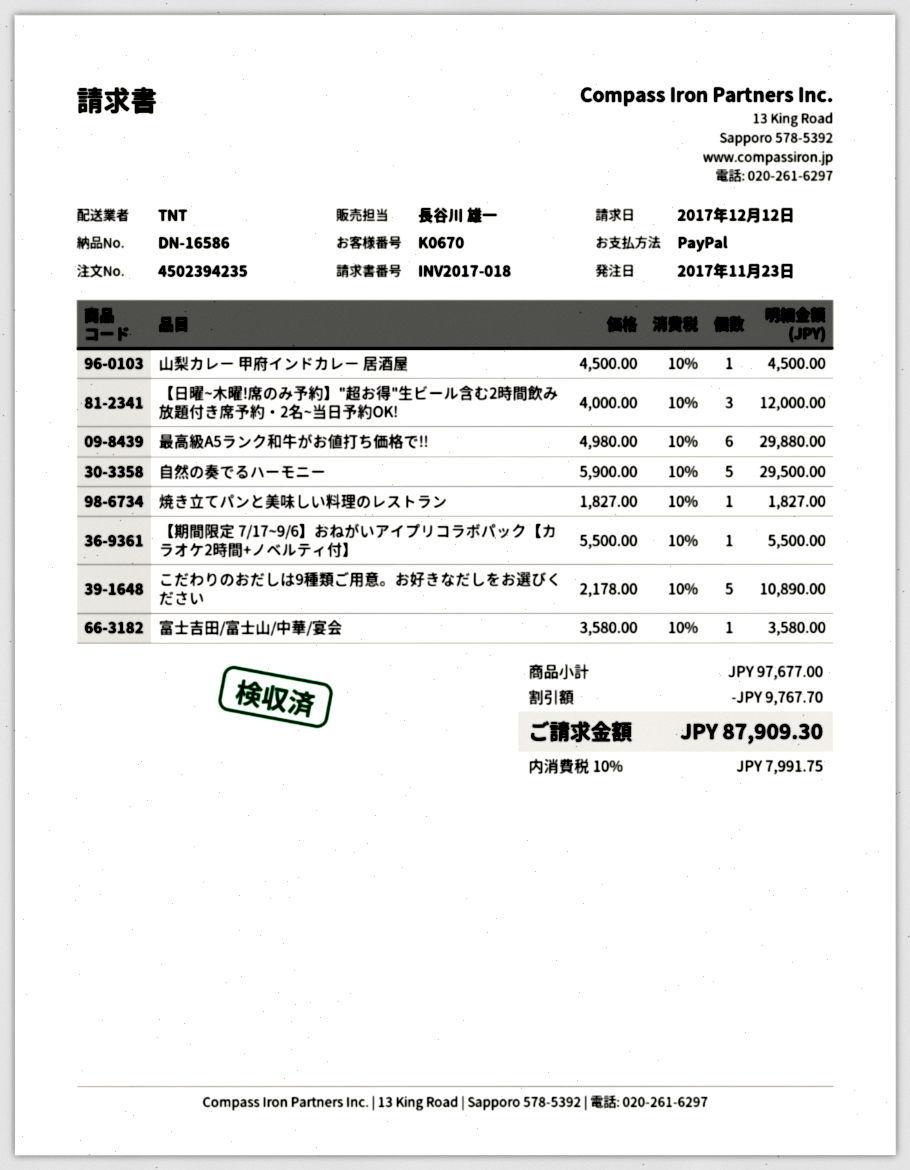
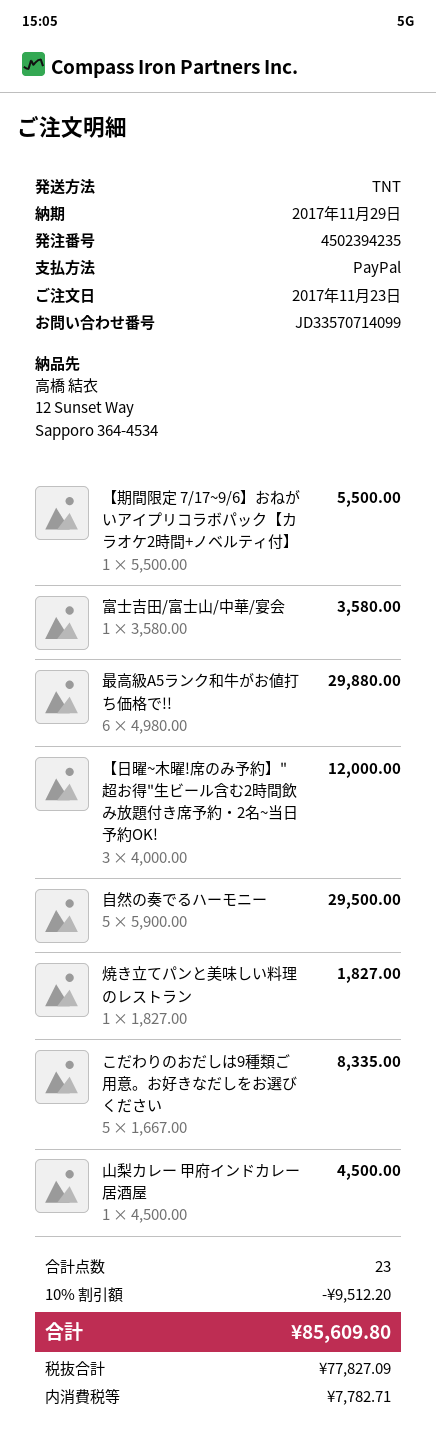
こだわりのおだしは9種類ご用意。お好きなだしをお選びください: 5 x 2178.00 = 10890.00 -> 5 x 1667.00 = 8335.00
discount: 9767.70 -> 9512.20
tax: 7991.75 -> 7782.71
total: 87909.30 -> 85609.80

